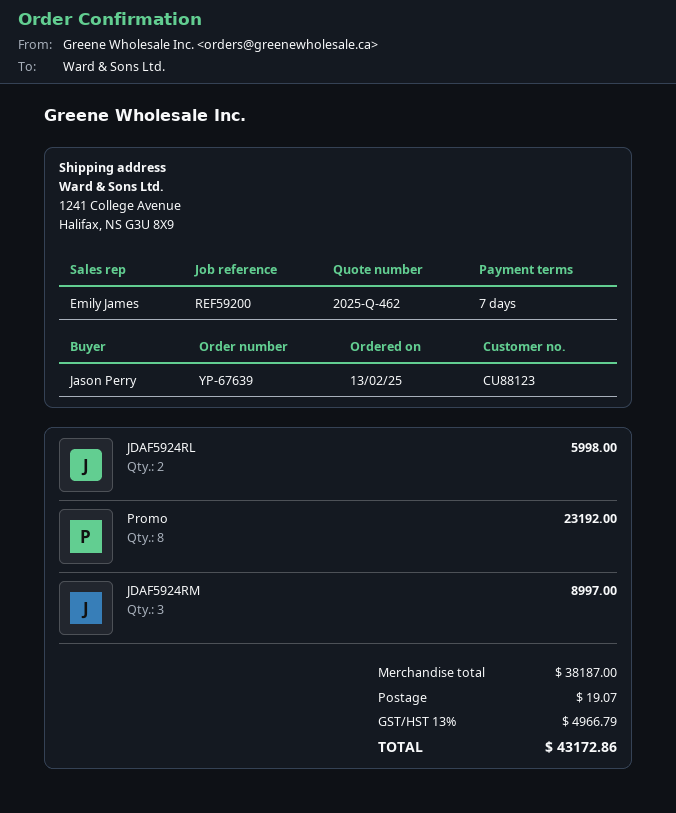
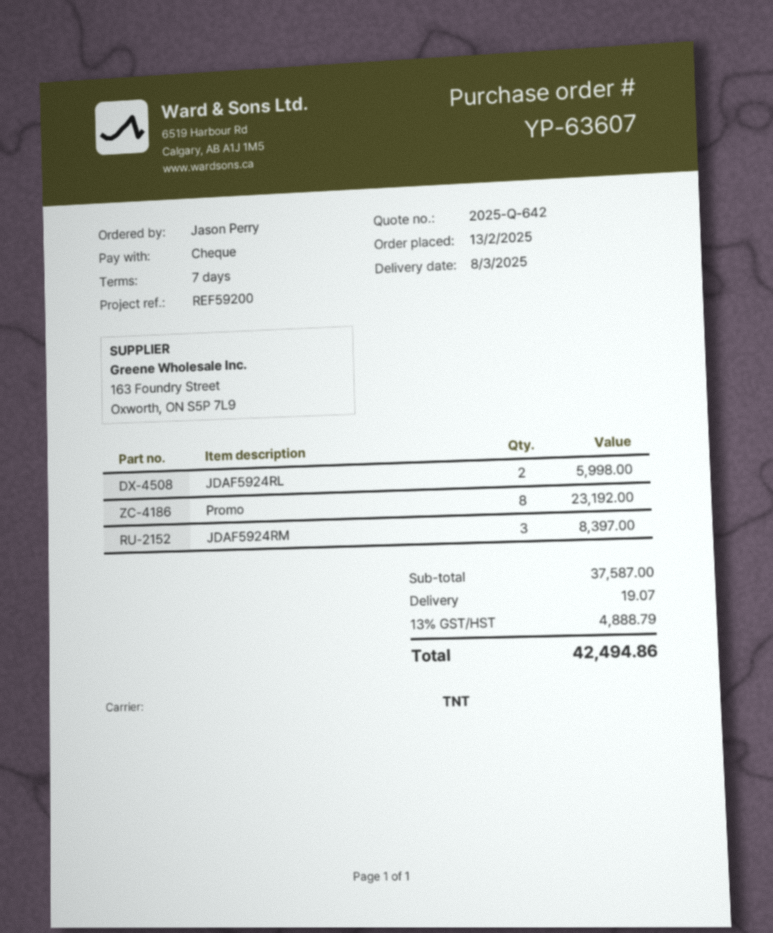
quote number: 2025-Q-462 -> 2025-Q-642
order number: YP-67639 -> YP-63607
JDAF5924RM: 3 for 8997.00 -> 3 for 8397.00
subtotal: 38187.00 -> 37587.00
tax: 13% = 4966.79 -> 13% = 4888.79
total: 43172.86 -> 42494.86

